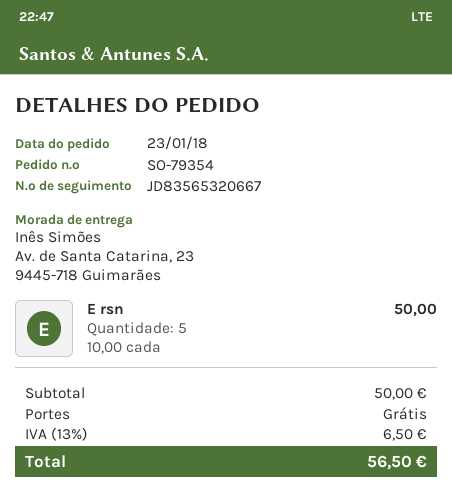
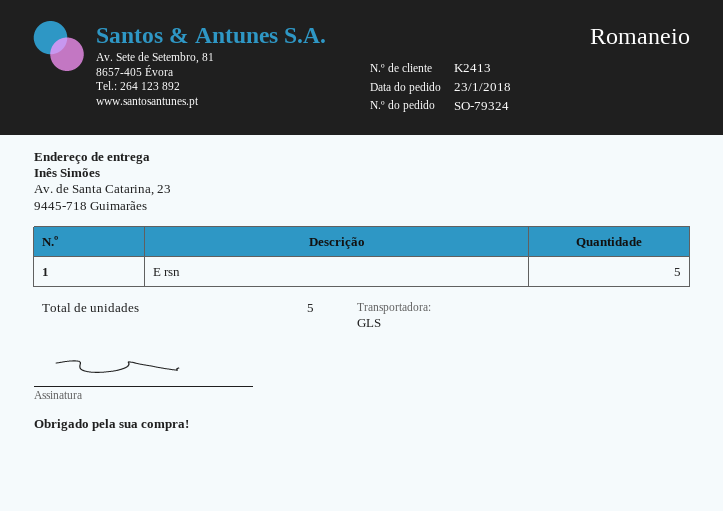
order number: SO-79354 -> SO-79324

